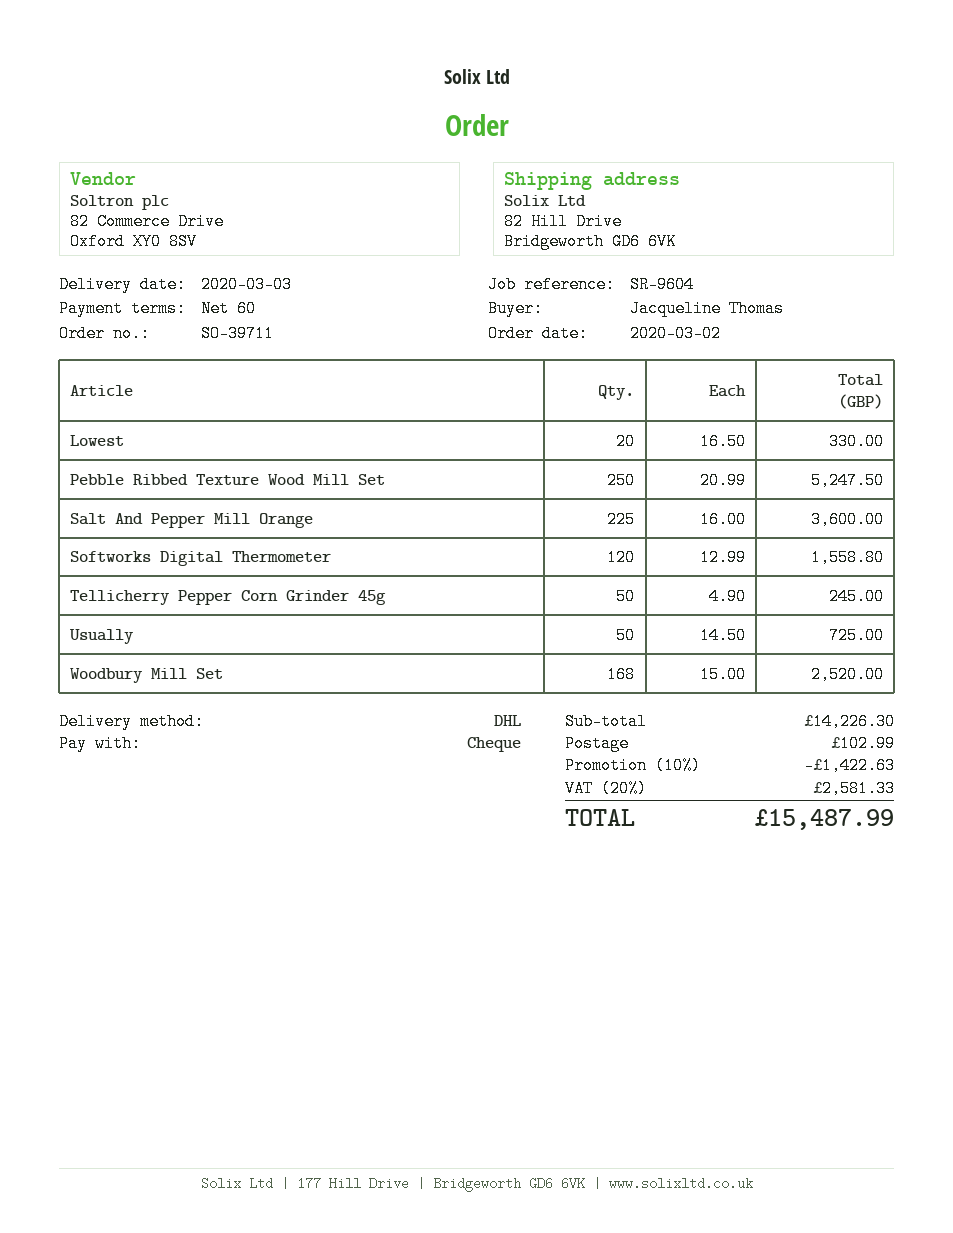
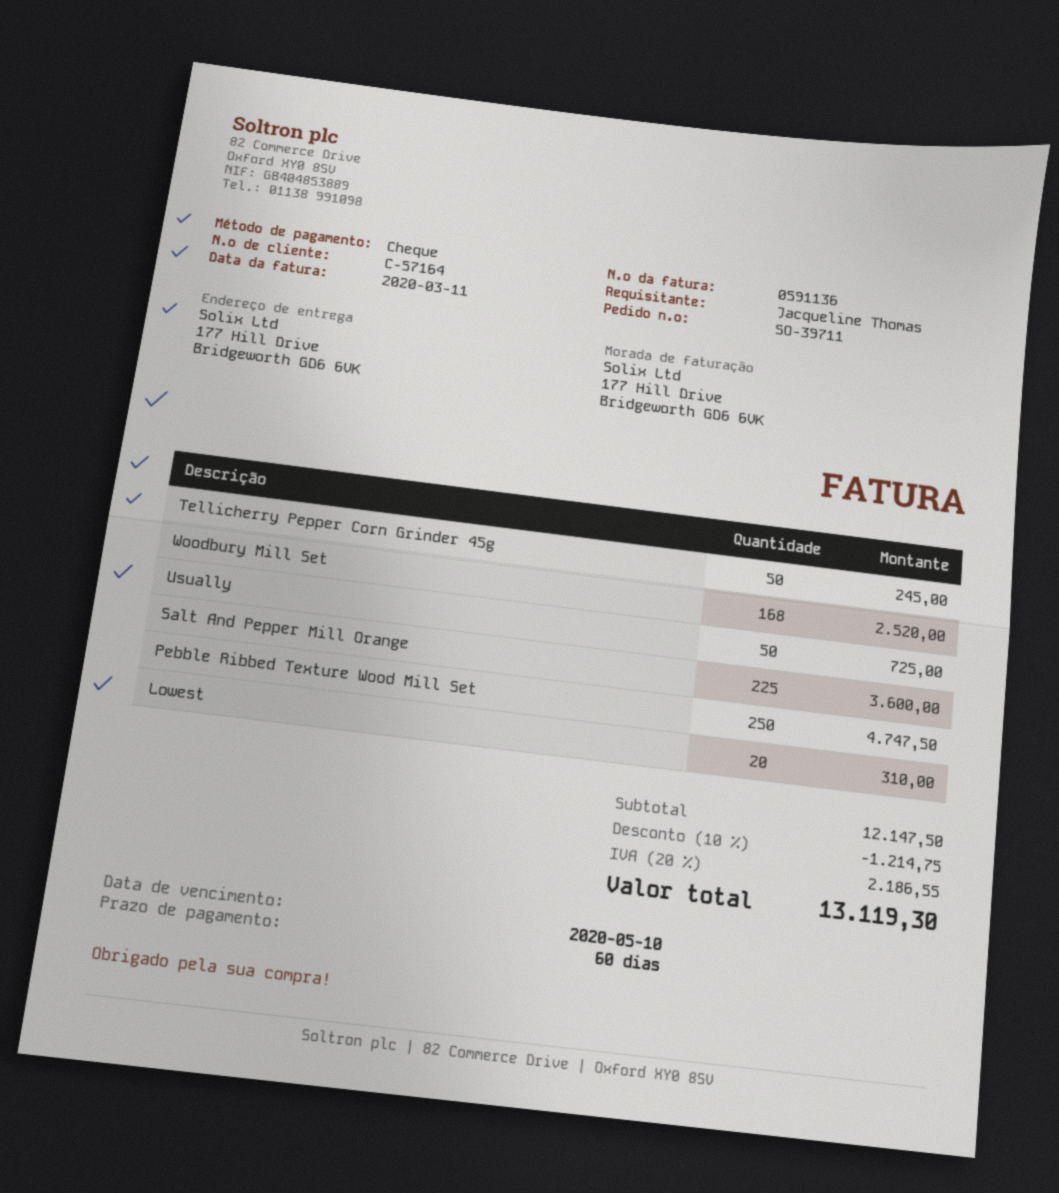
ship to: 82 Hill Drive, Bridgeworth GD6 6VK -> 177 Hill Drive, Bridgeworth GD6 6VK
Lowest: 20 for 330.00 -> 20 for 310.00
Pebble Ribbed Texture Wood Mill Set: 250 for 5247.50 -> 250 for 4747.50
Softworks Digital Thermometer: 120 for 1558.80 -> none
subtotal: 14226.30 -> 12147.50
discount: 10% = 1422.63 -> 10% = 1214.75
shipping: 102.99 -> none
tax: 20% = 2581.33 -> 20% = 2186.55
total: 15487.99 -> 13119.30

